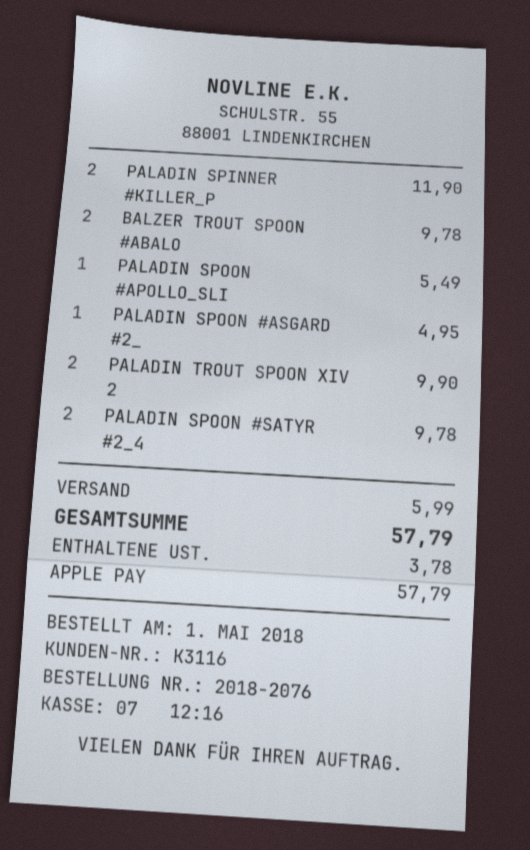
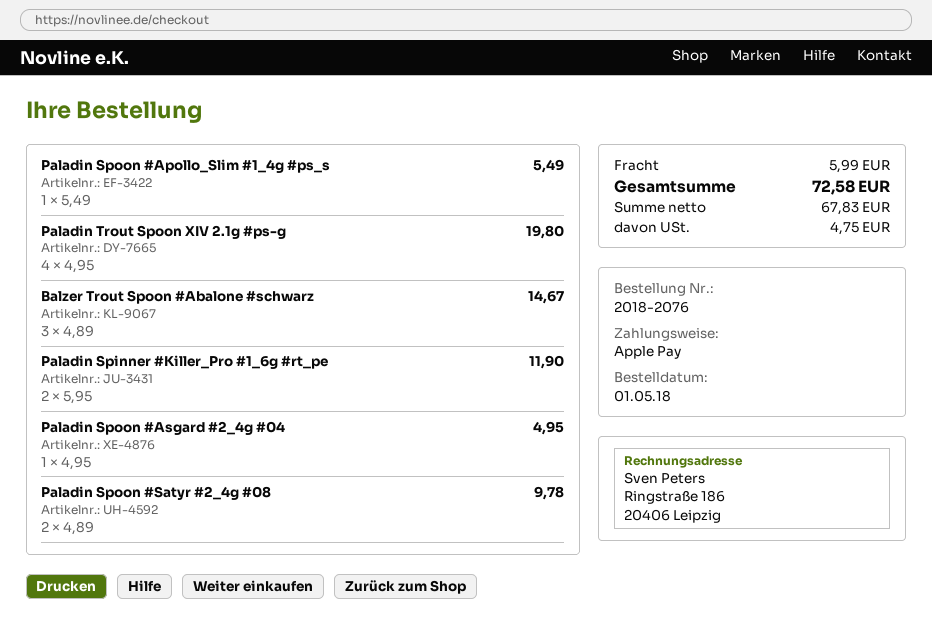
BALZER TROUT SPOON #ABALO: 2 for 9.78 -> 3 for 14.67
PALADIN TROUT SPOON XIV 2: 2 for 9.90 -> 4 for 19.80
tax: 3.78 -> 4.75
total: 57.79 -> 72.58

